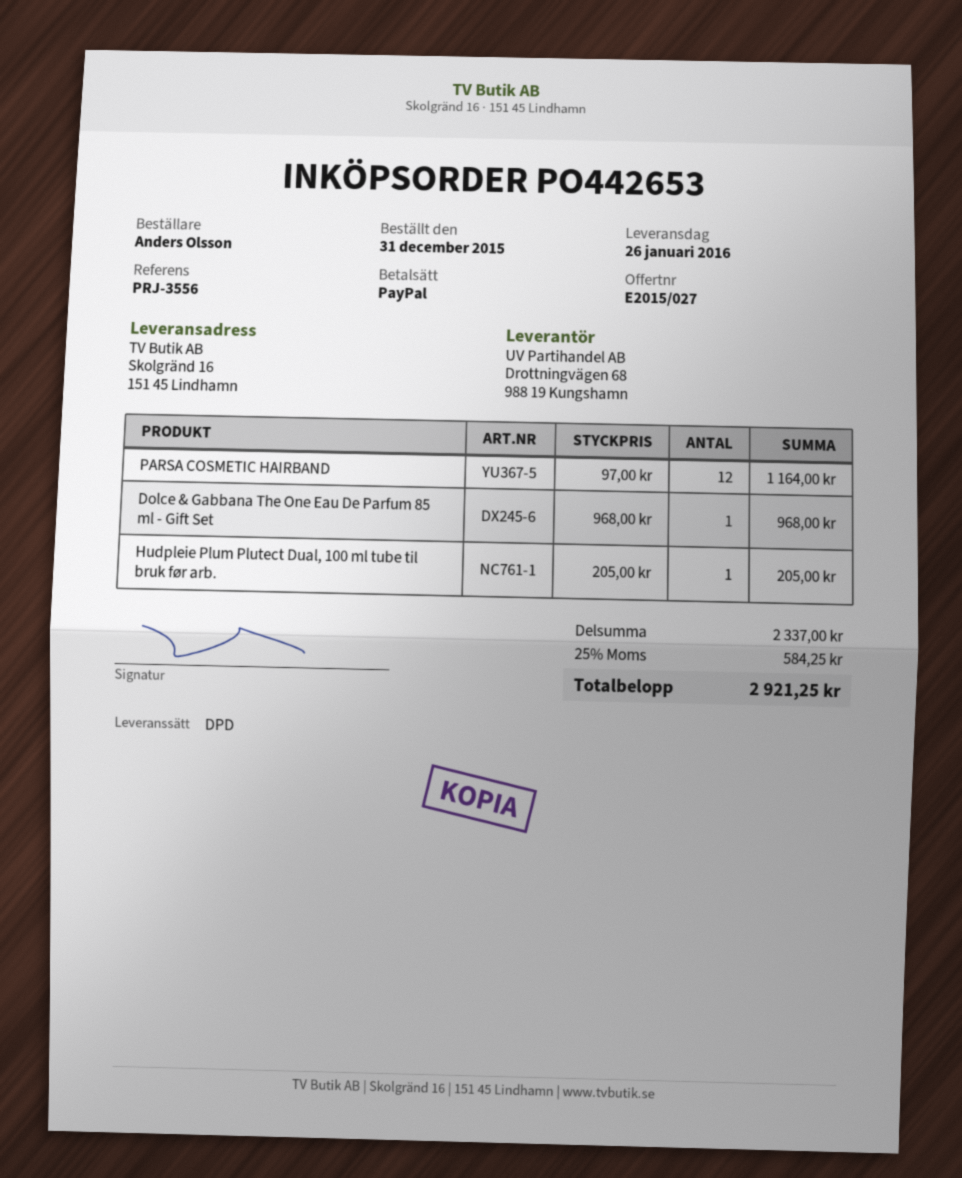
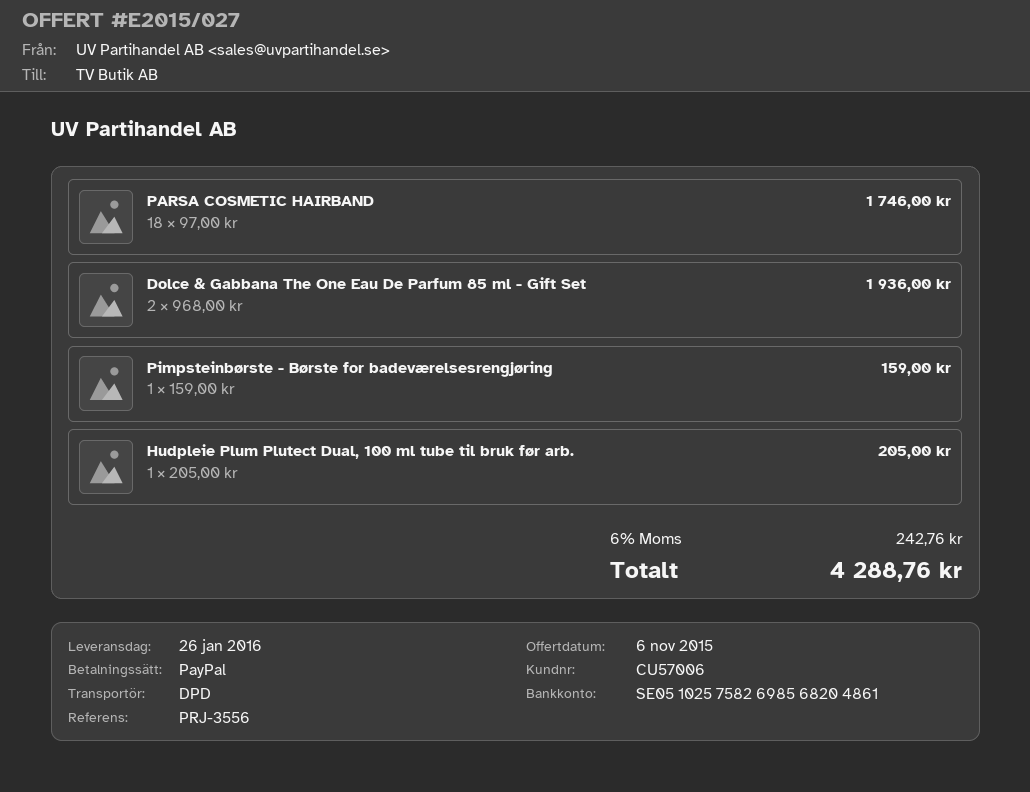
PARSA COSMETIC HAIRBAND: 12 x 97.00 = 1164.00 -> 18 x 97.00 = 1746.00
Dolce & Gabbana The One Eau De Parfum 85 ml - Gift Set: 1 x 968.00 = 968.00 -> 2 x 968.00 = 1936.00
Pimpsteinbørste - Børste for badeværelsesrengjøring: none -> 1 x 159.00 = 159.00
tax: 25% = 584.25 -> 6% = 242.76
total: 2921.25 -> 4288.76

